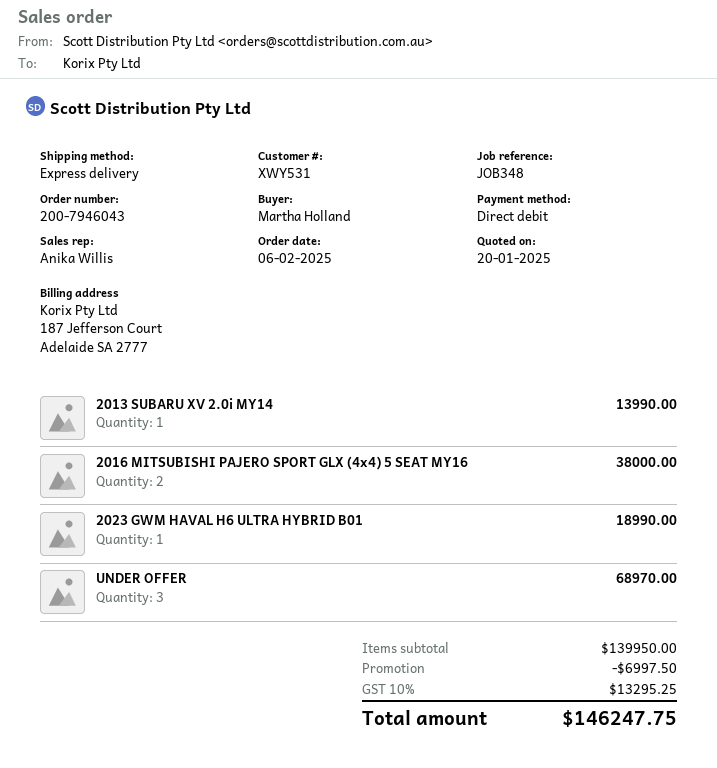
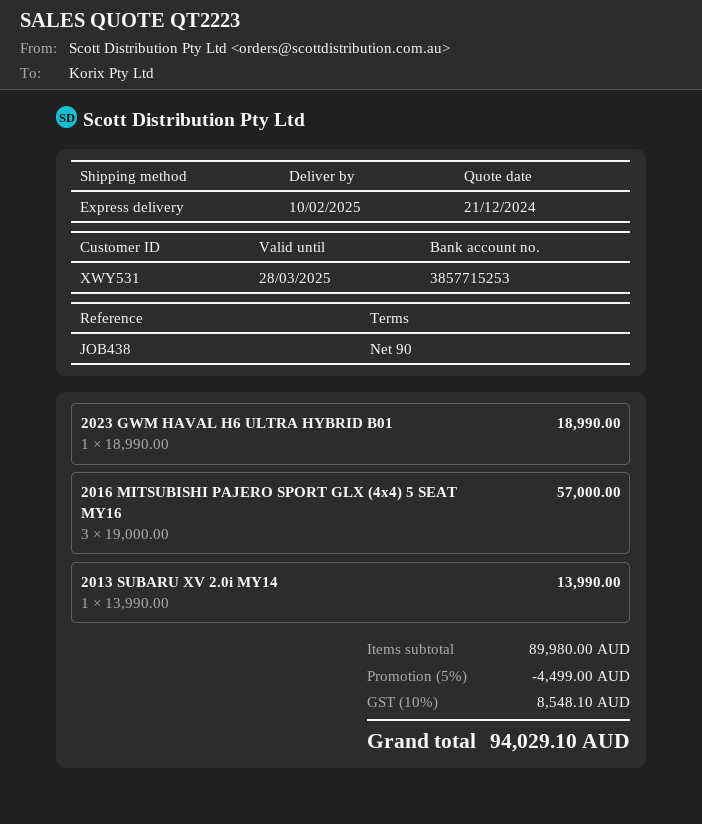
quote date: 2025-01-20 -> 2024-12-21
reference: JOB348 -> JOB438
2016 MITSUBISHI PAJERO SPORT GLX (4x4) 5 SEAT MY16: 2 for 38000.00 -> 3 for 57000.00
UNDER OFFER: 3 for 68970.00 -> none
subtotal: 139950.00 -> 89980.00
discount: 6997.50 -> 4499.00
tax: 10% = 13295.25 -> 10% = 8548.10
total: 146247.75 -> 94029.10

